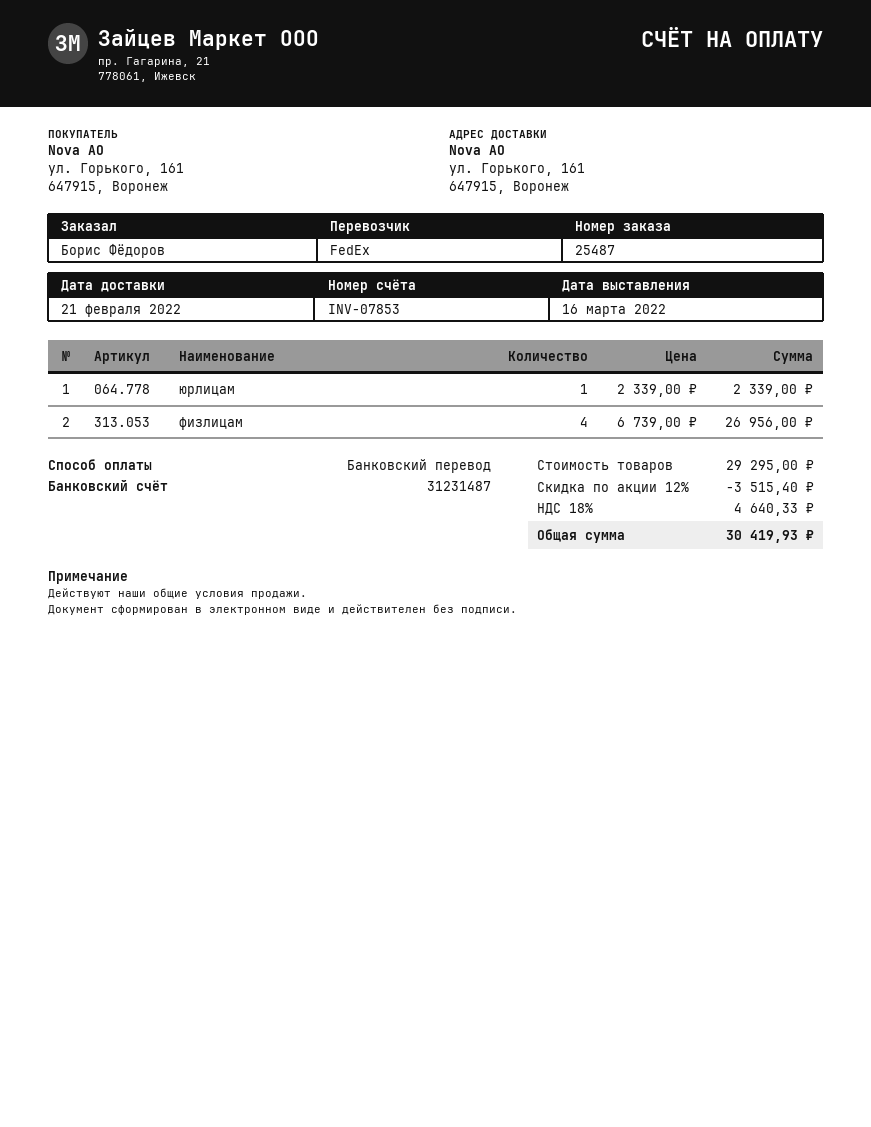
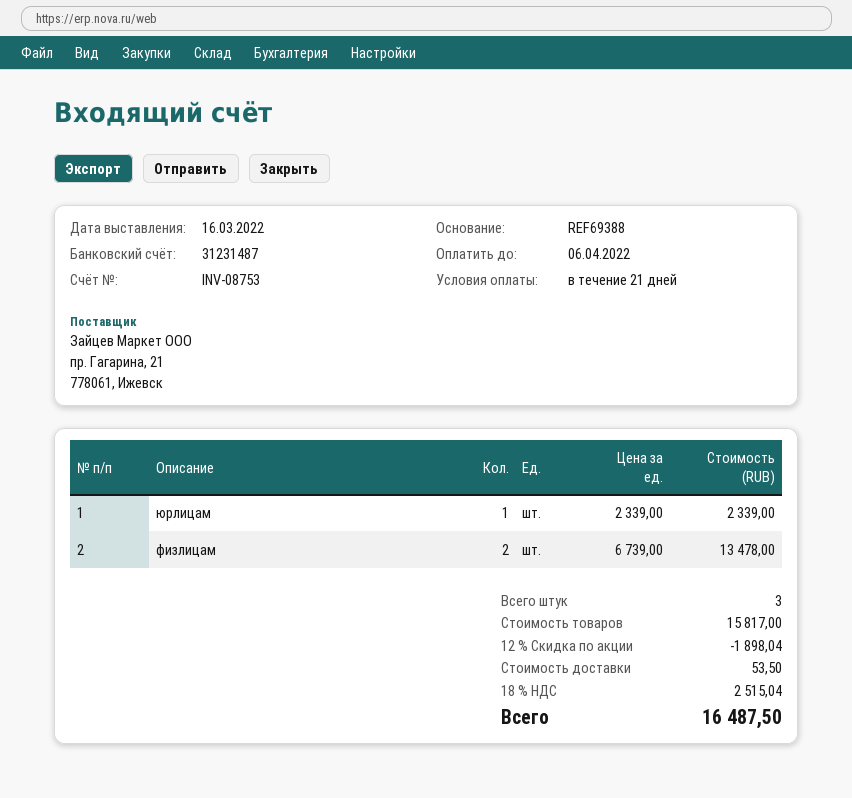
invoice number: INV-07853 -> INV-08753
физлицам: 4 x 6739.00 = 26956.00 -> 2 x 6739.00 = 13478.00
subtotal: 29295.00 -> 15817.00
discount: 12% = 3515.40 -> 12% = 1898.04
shipping: none -> 53.50
tax: 18% = 4640.33 -> 18% = 2515.04
total: 30419.93 -> 16487.50

